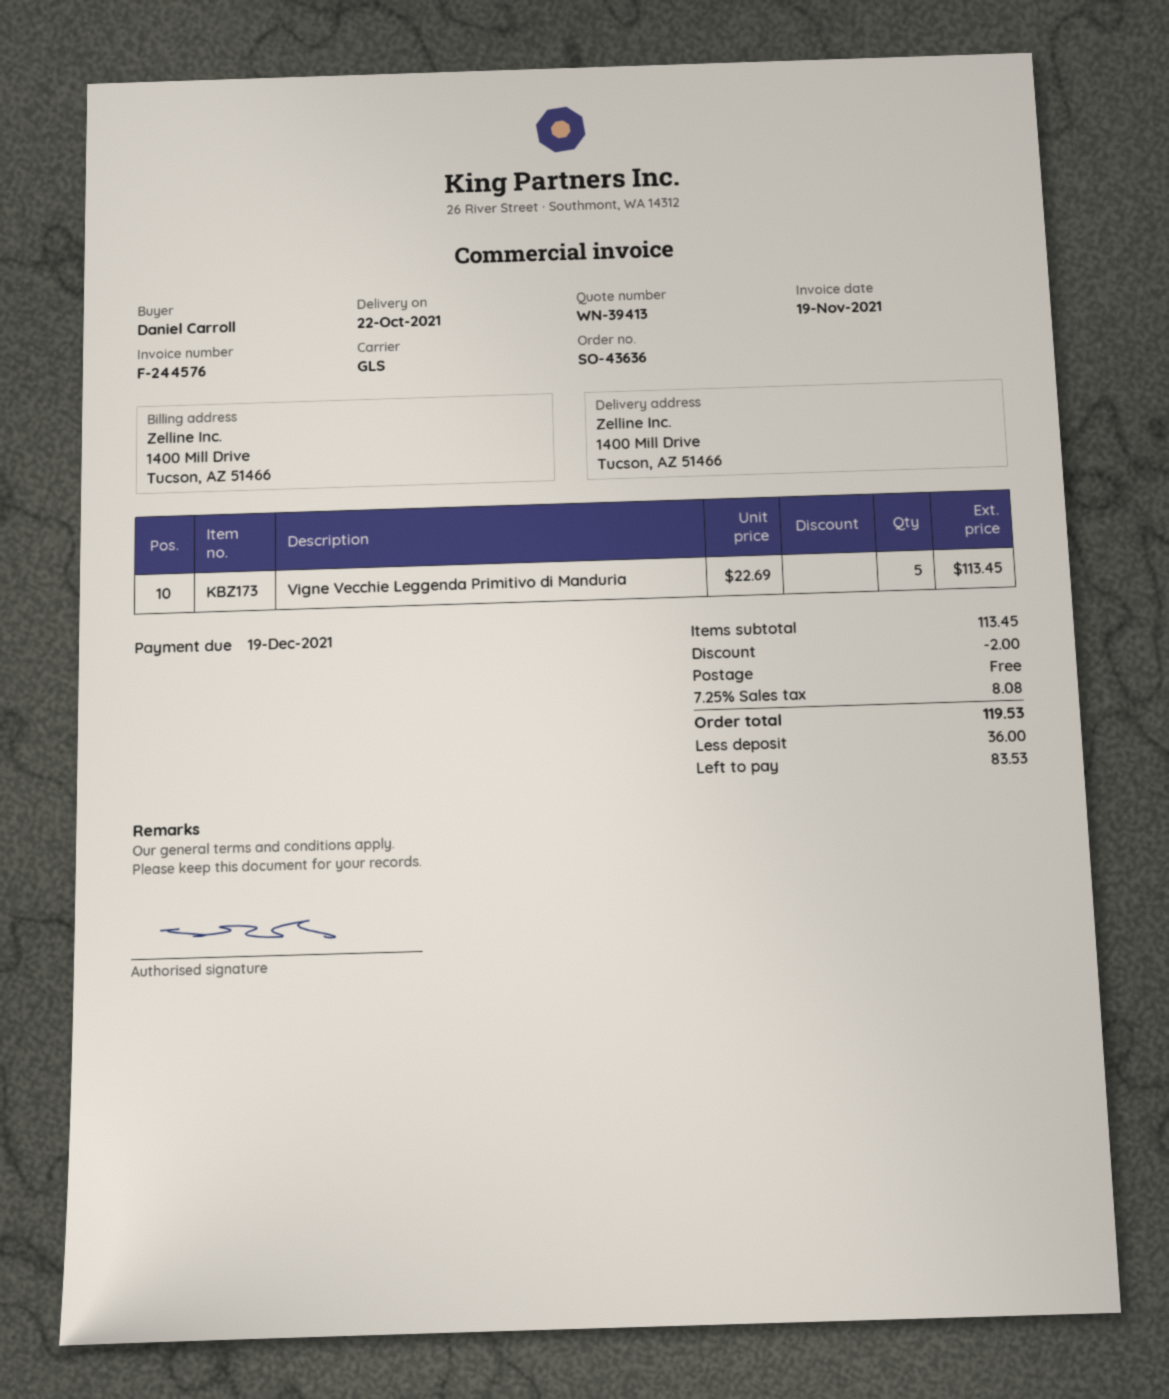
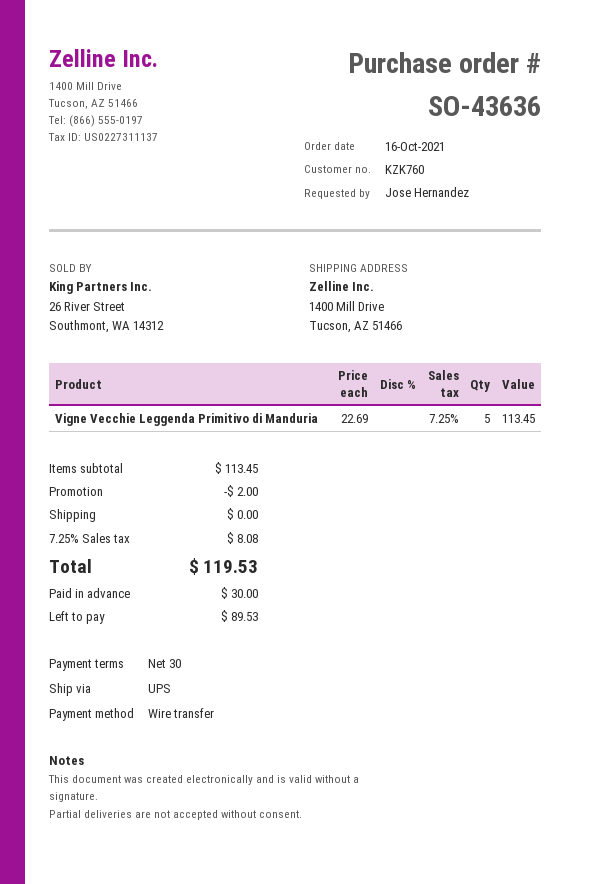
ordered by: Daniel Carroll -> Jose Hernandez
shipping method: GLS -> UPS
deposit: 36.00 -> 30.00
balance: 83.53 -> 89.53

